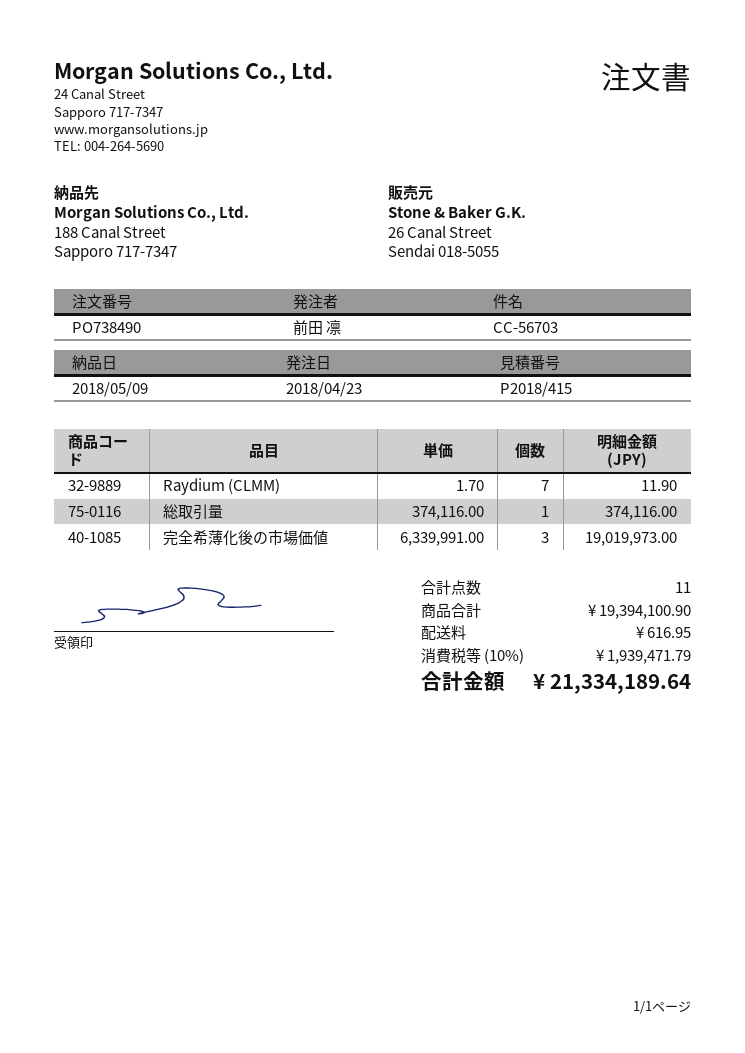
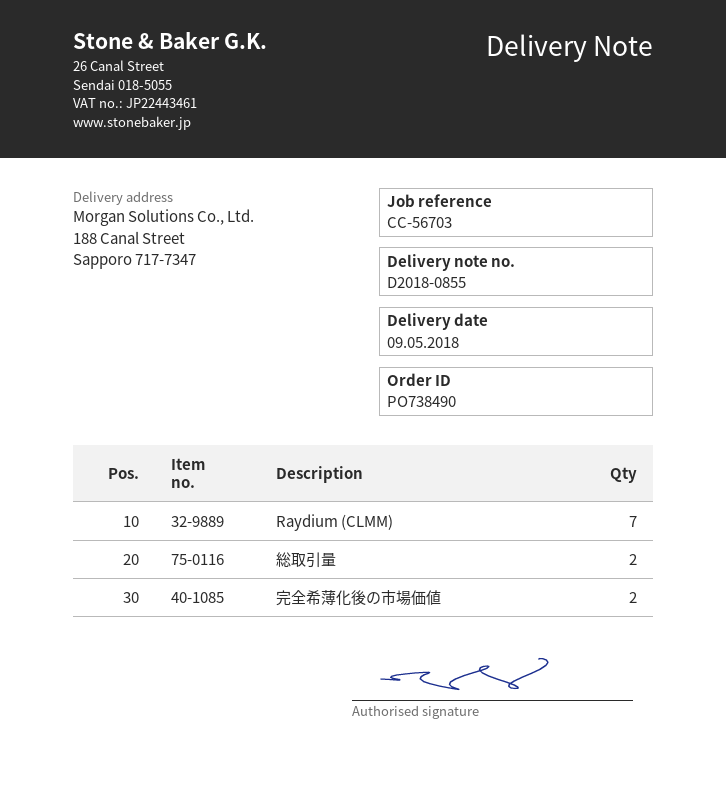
総取引量: 1 -> 2
完全希薄化後の市場価値: 3 -> 2

